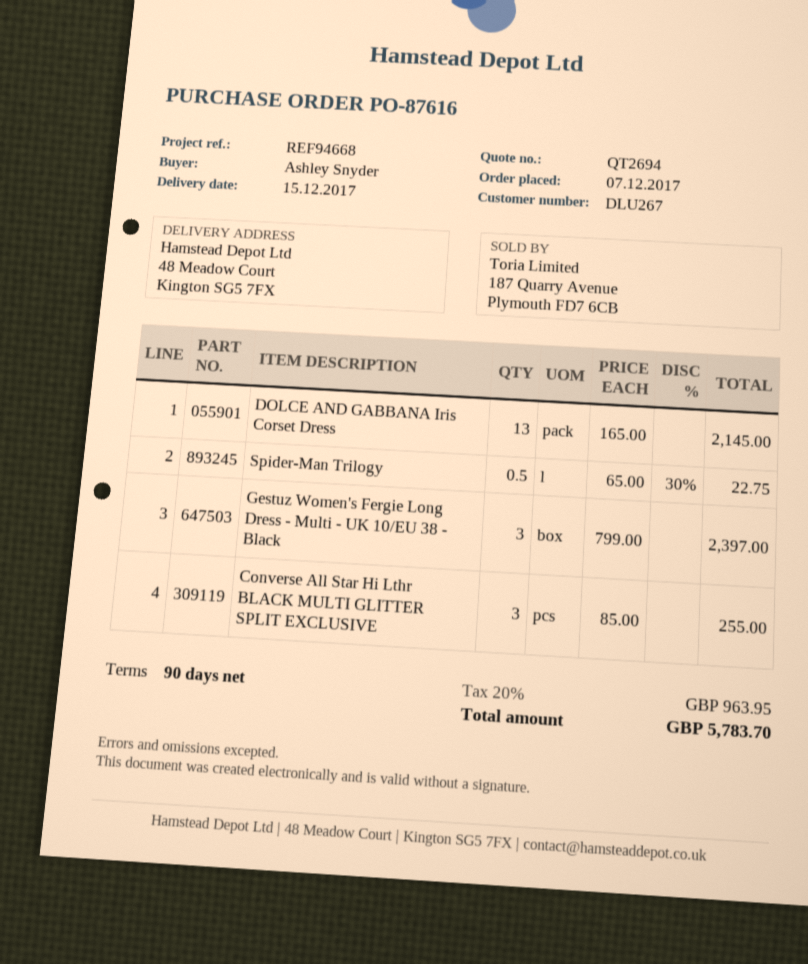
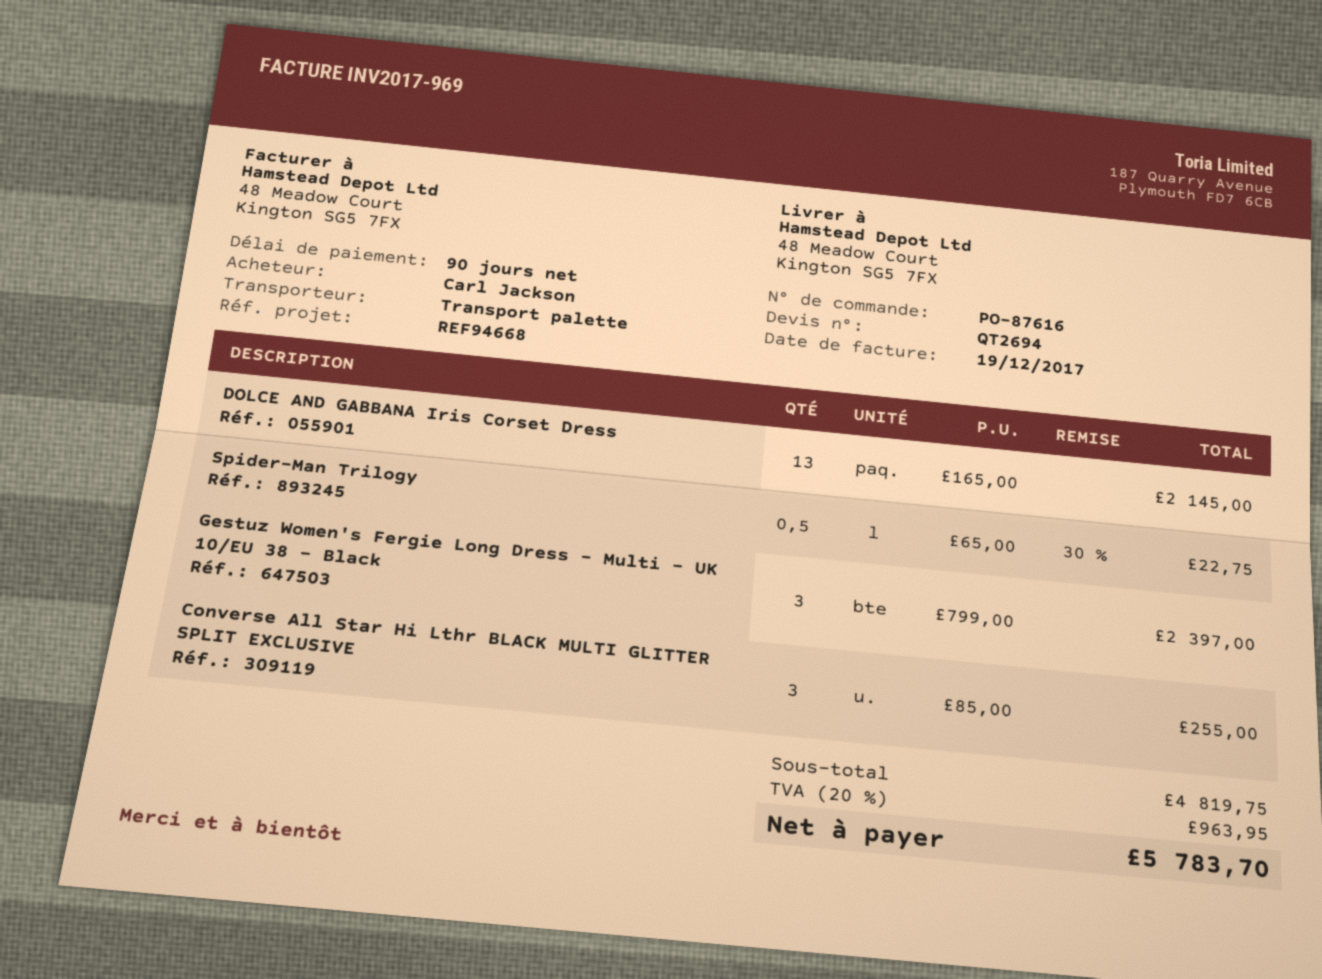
ordered by: Ashley Snyder -> Carl Jackson

